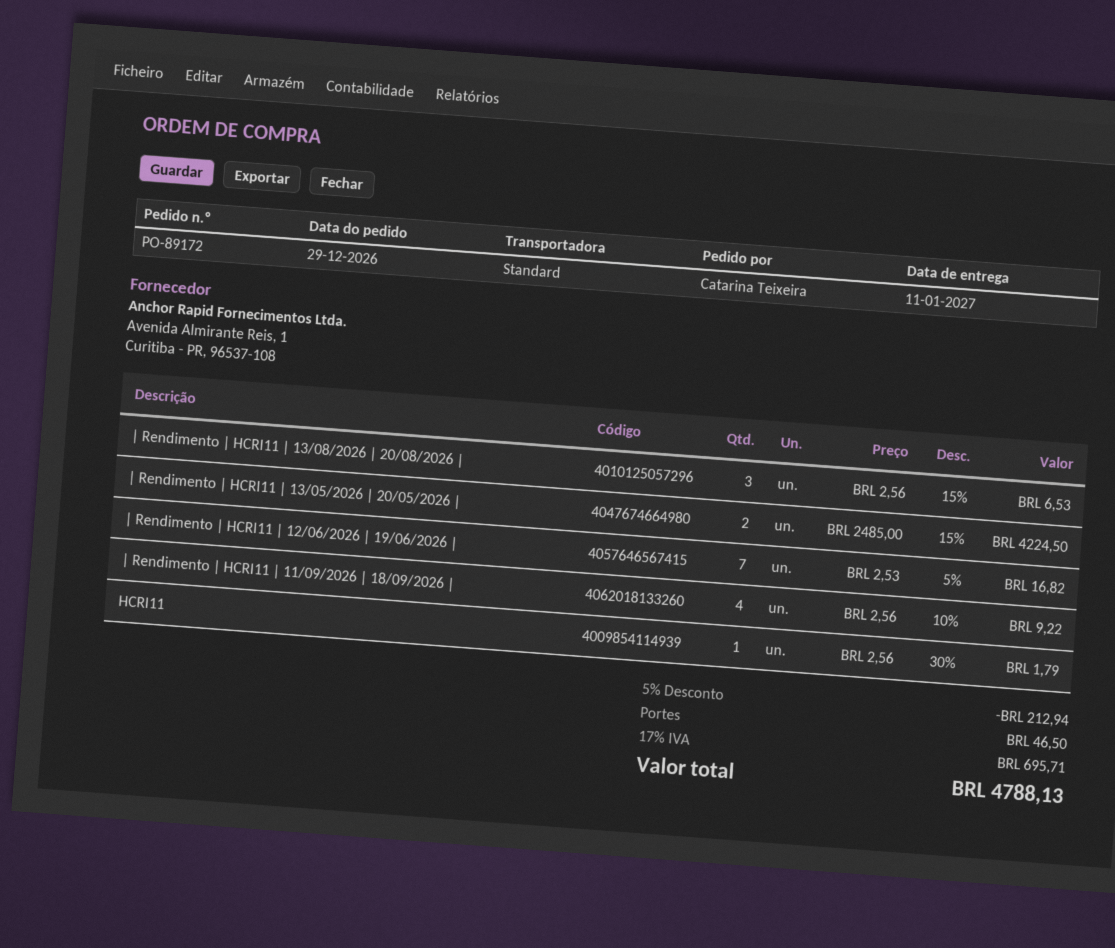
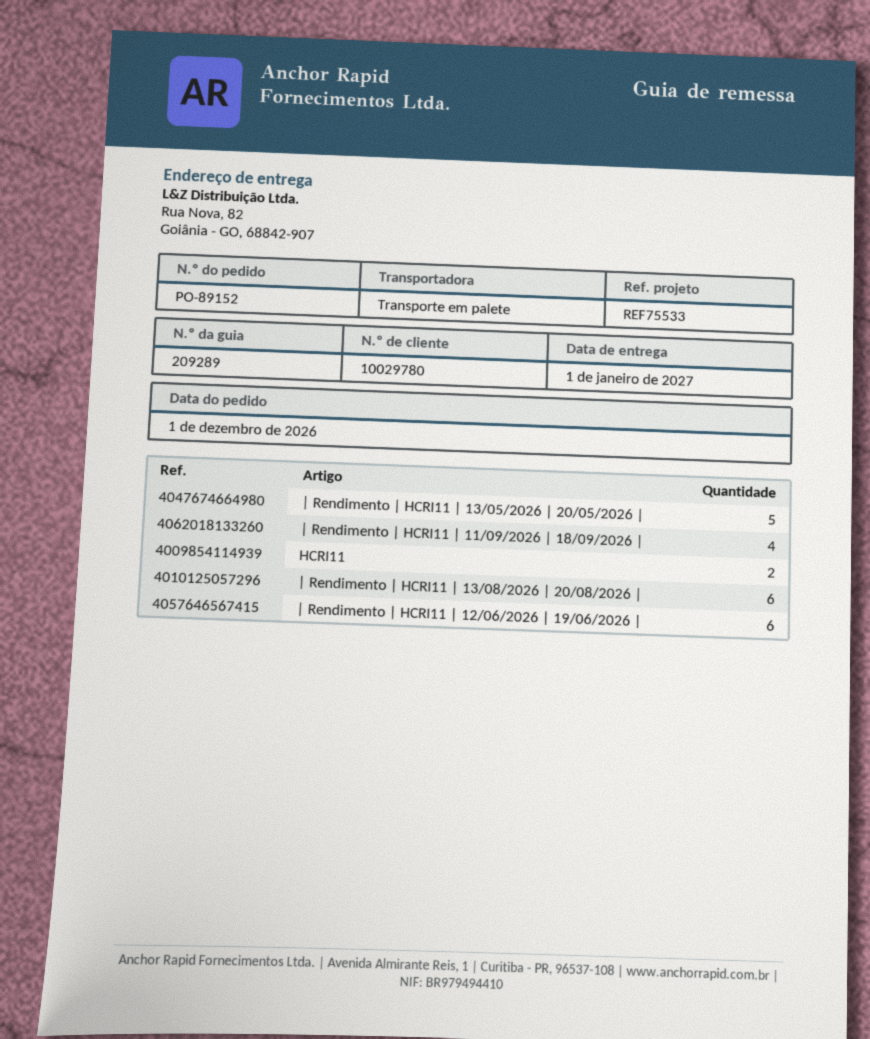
order number: PO-89172 -> PO-89152
order date: 2026-12-29 -> 2026-12-01
delivery date: 2027-01-11 -> 2027-01-01
shipping method: standard -> pallet freight
| Rendimento | HCRI11 | 13/08/2026 | 20/08/2026 |: 3 -> 6
| Rendimento | HCRI11 | 13/05/2026 | 20/05/2026 |: 2 -> 5
| Rendimento | HCRI11 | 12/06/2026 | 19/06/2026 |: 7 -> 6
HCRI11: 1 -> 2

